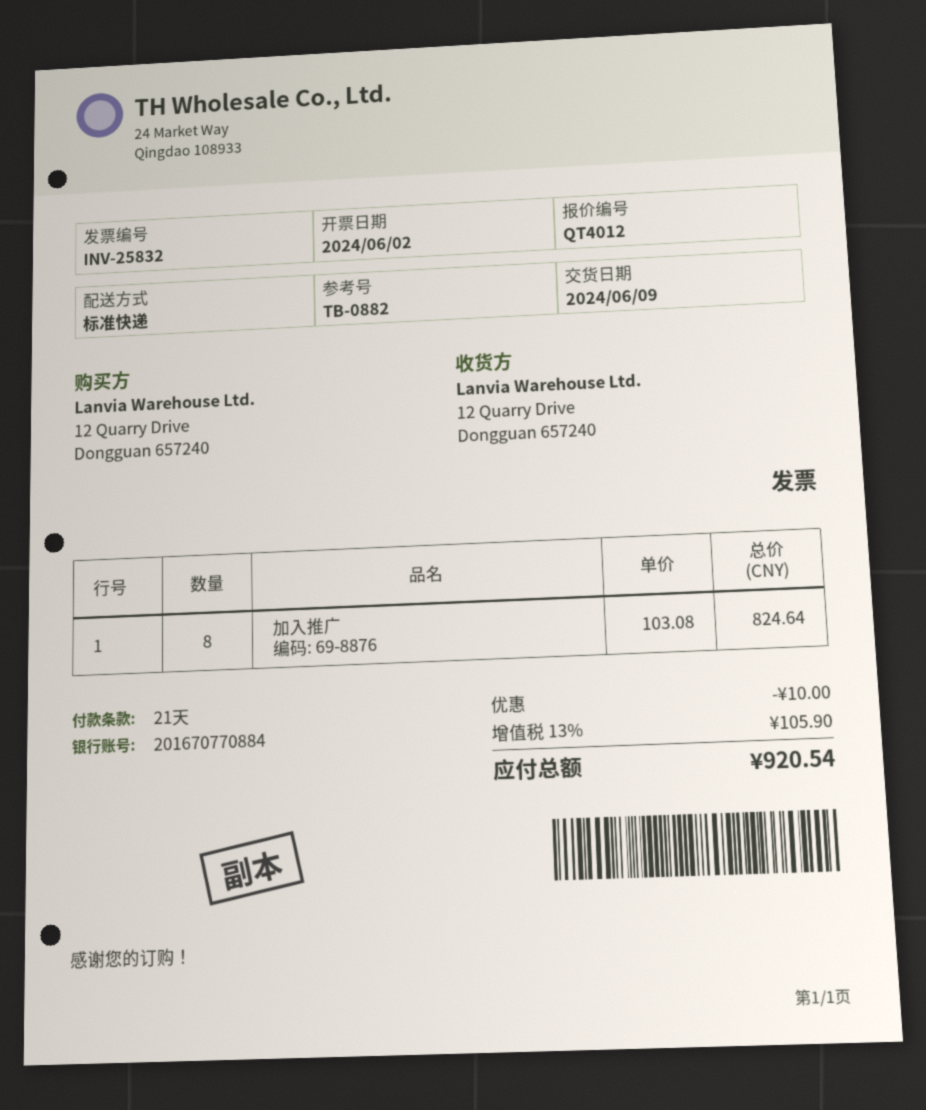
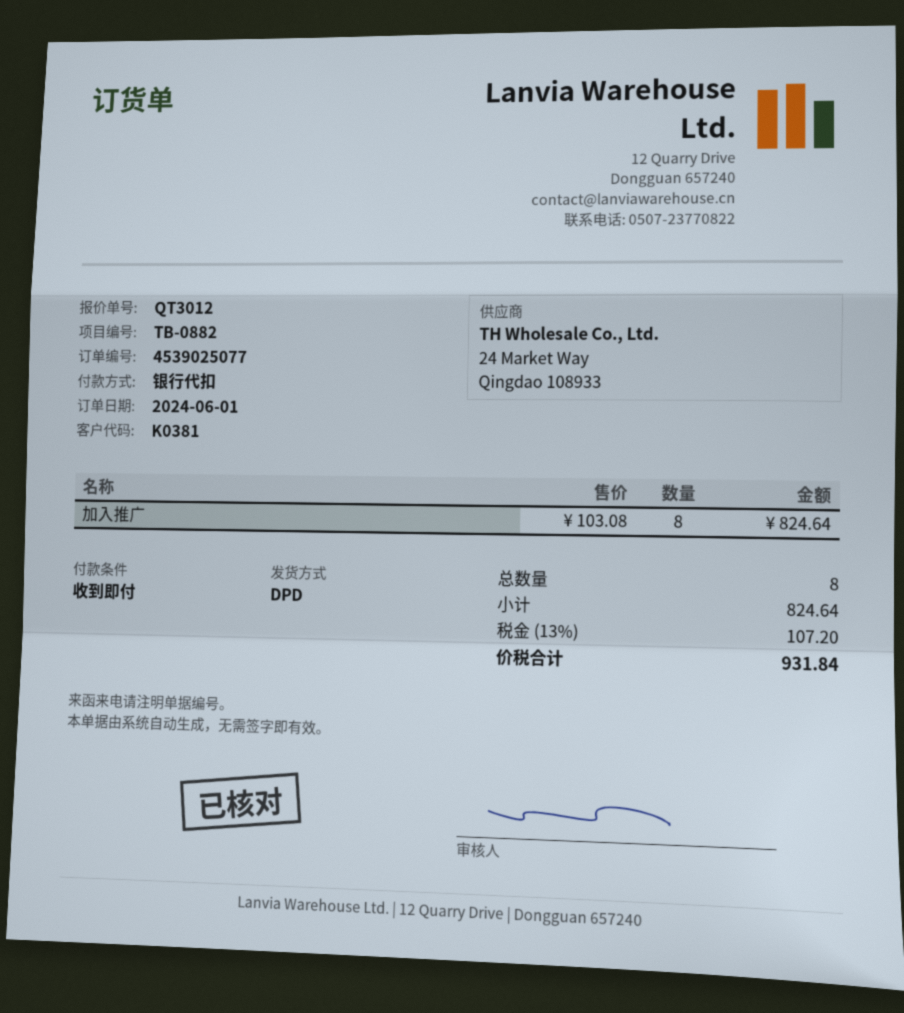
quote number: QT4012 -> QT3012
payment terms: 21 days -> on receipt
shipping method: standard -> DPD
discount: 10.00 -> none
tax: 13% = 105.90 -> 13% = 107.20
total: 920.54 -> 931.84

